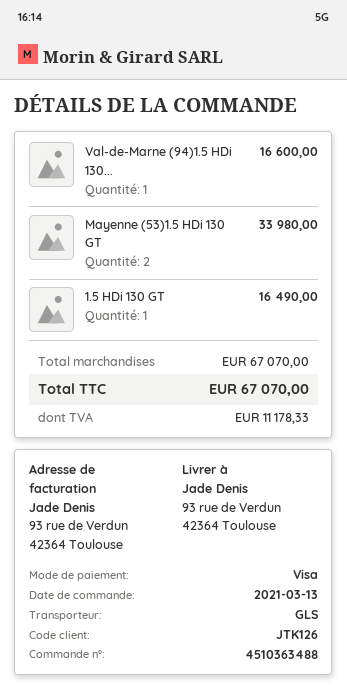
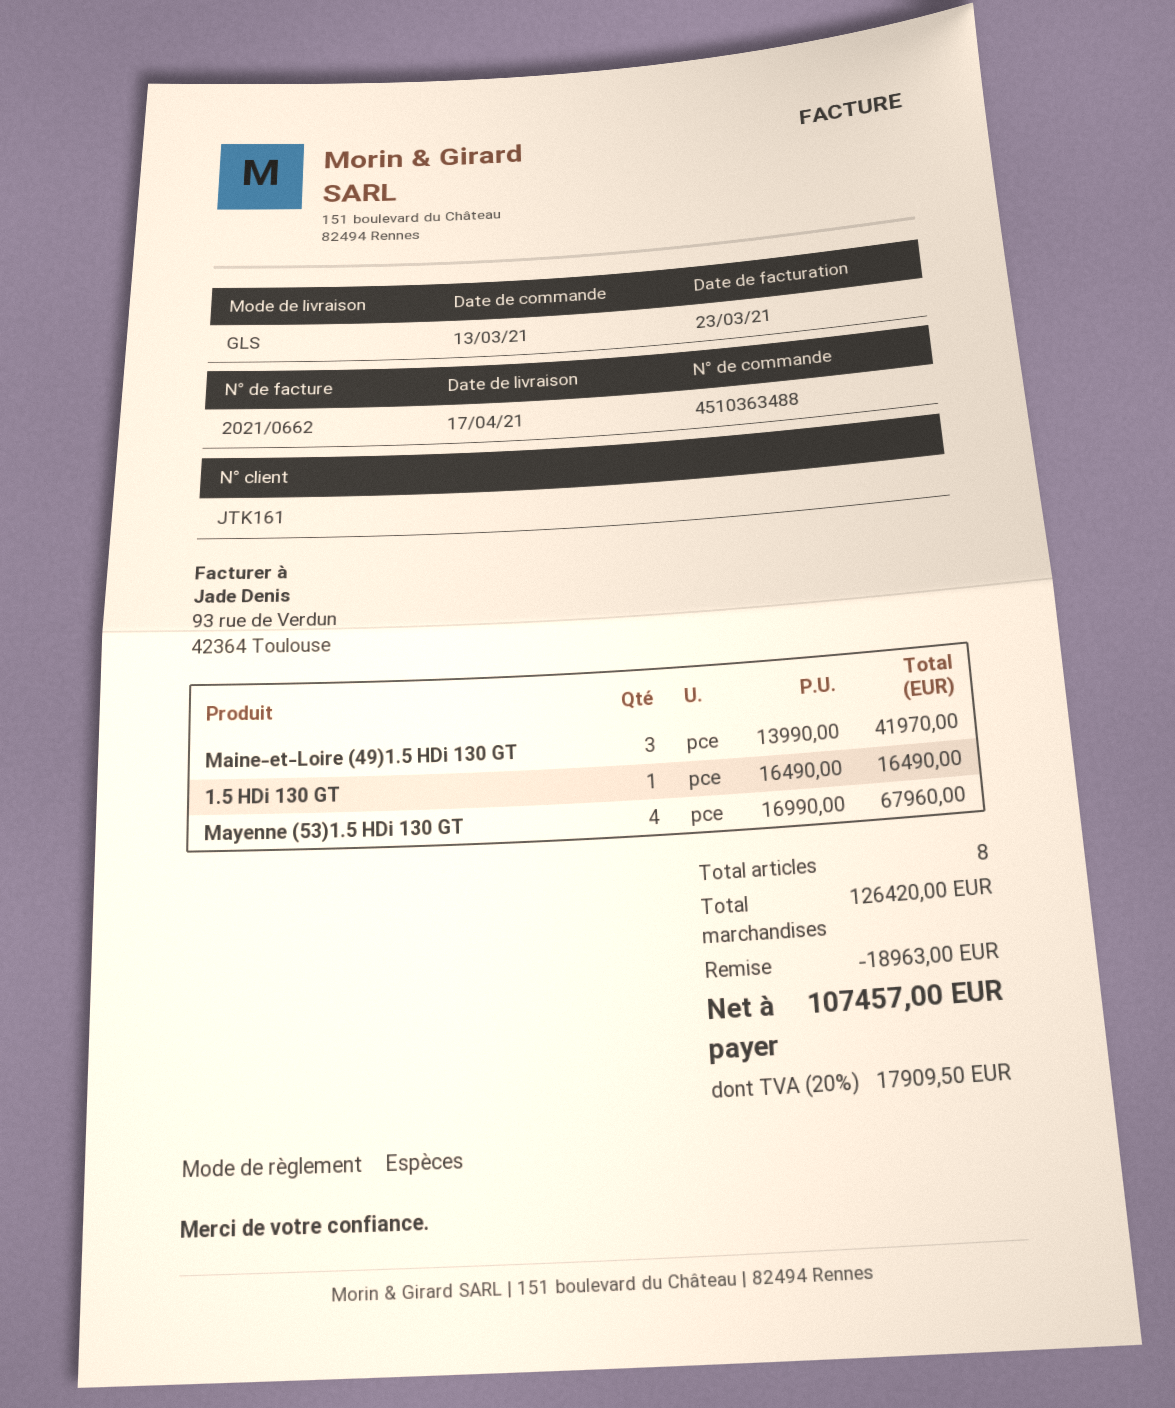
customer number: JTK126 -> JTK161
payment method: Visa -> cash
Val-de-Marne (94)1.5 HDi 130...: 1 for 16600.00 -> none
Mayenne (53)1.5 HDi 130 GT: 2 for 33980.00 -> 4 for 67960.00
Maine-et-Loire (49)1.5 HDi 130 GT: none -> 3 for 41970.00
subtotal: 67070.00 -> 126420.00
discount: none -> 18963.00
tax: 11178.33 -> 17909.50
total: 67070.00 -> 107457.00

